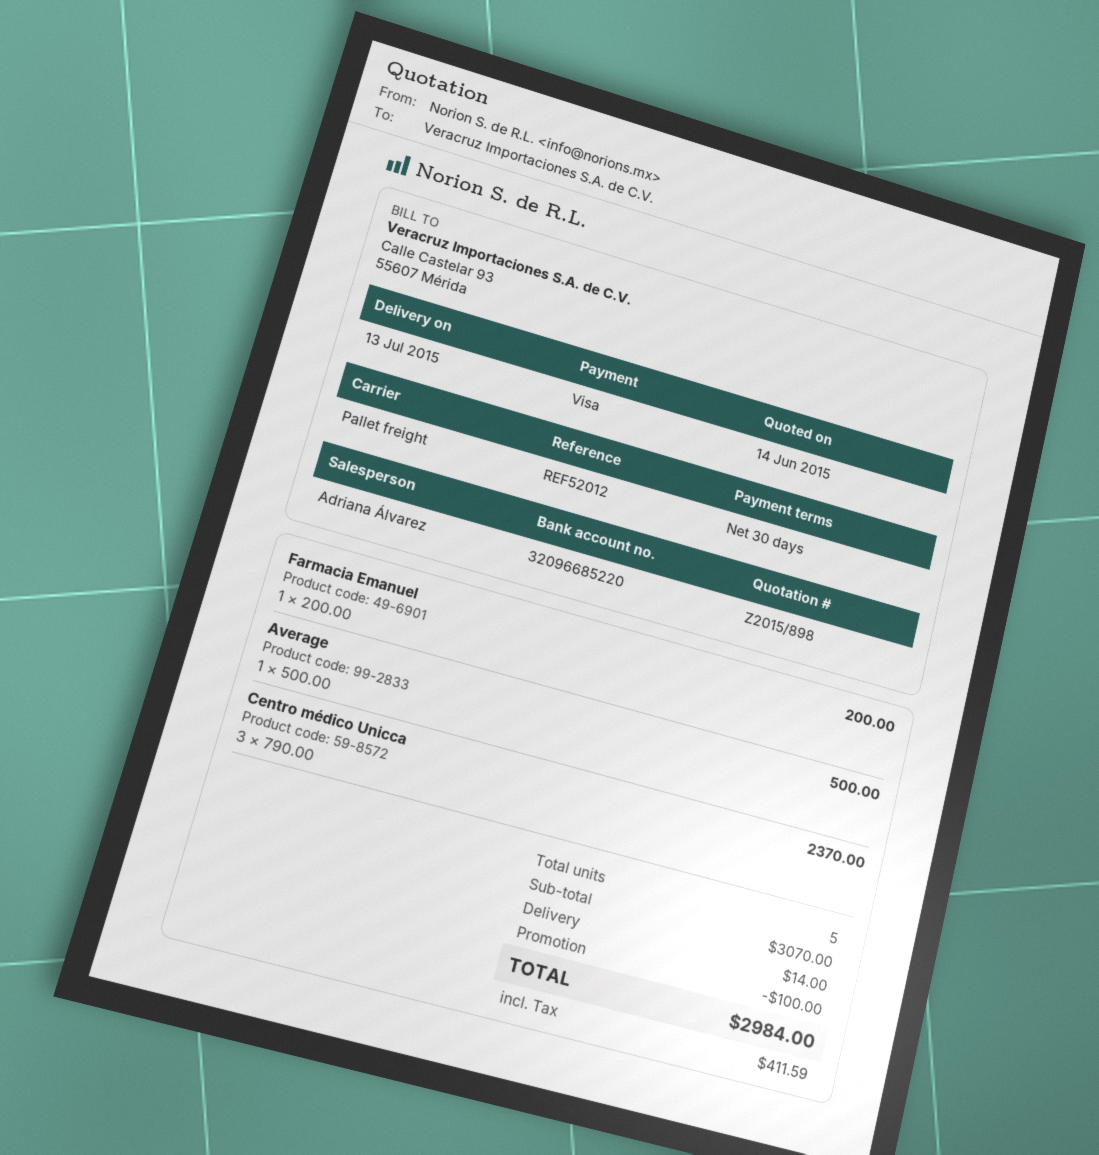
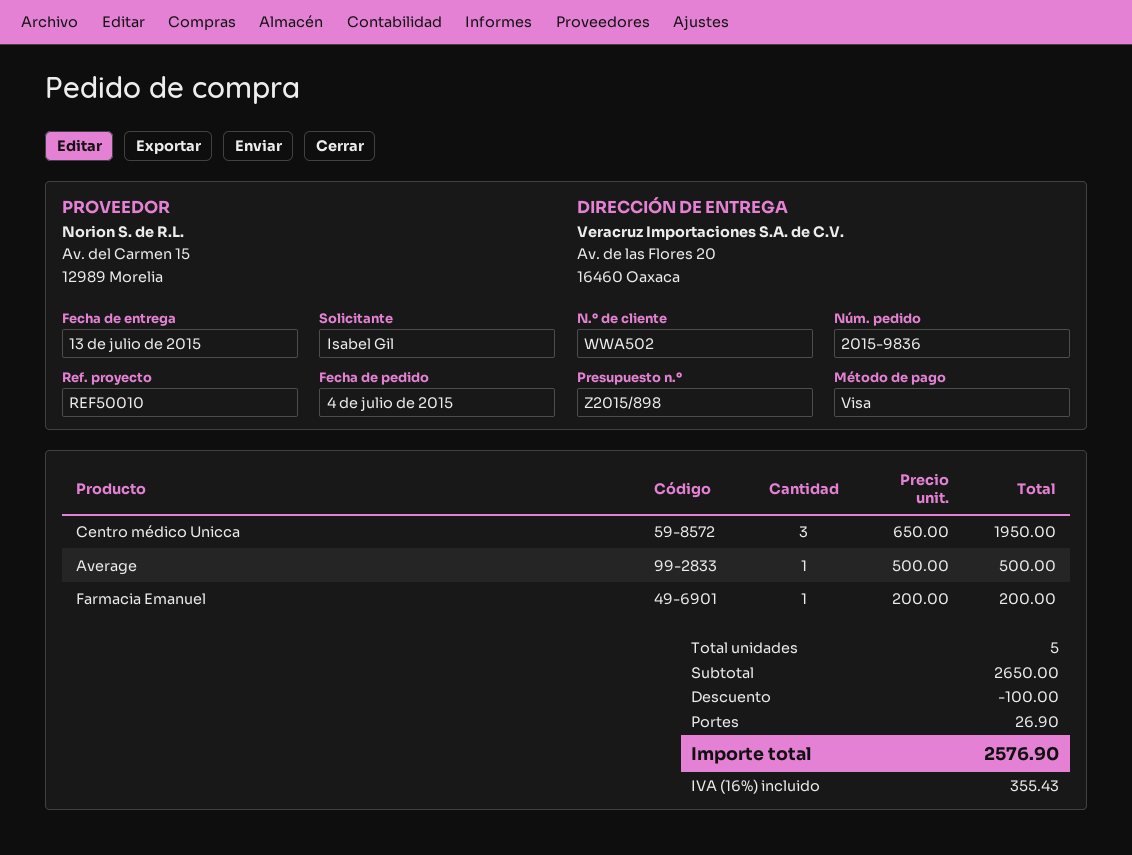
reference: REF52012 -> REF50010
Centro médico Unicca: 3 x 790.00 = 2370.00 -> 3 x 650.00 = 1950.00
subtotal: 3070.00 -> 2650.00
shipping: 14.00 -> 26.90
tax: 411.59 -> 355.43
total: 2984.00 -> 2576.90

